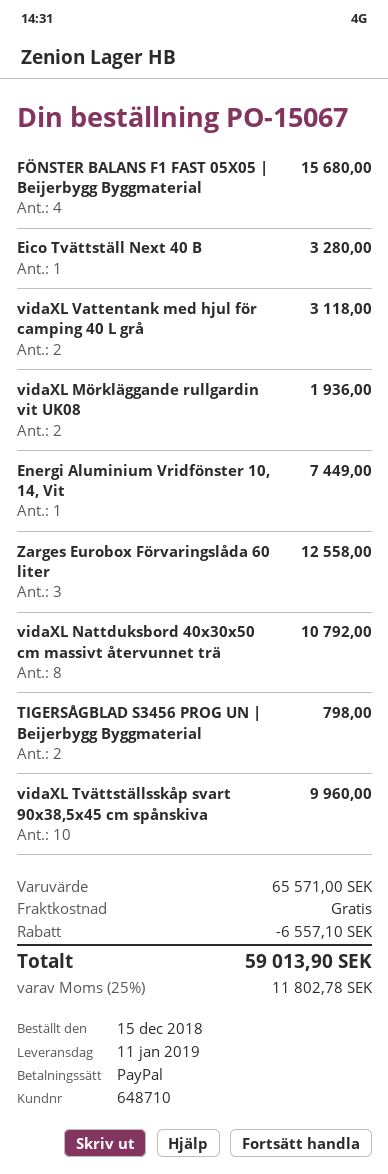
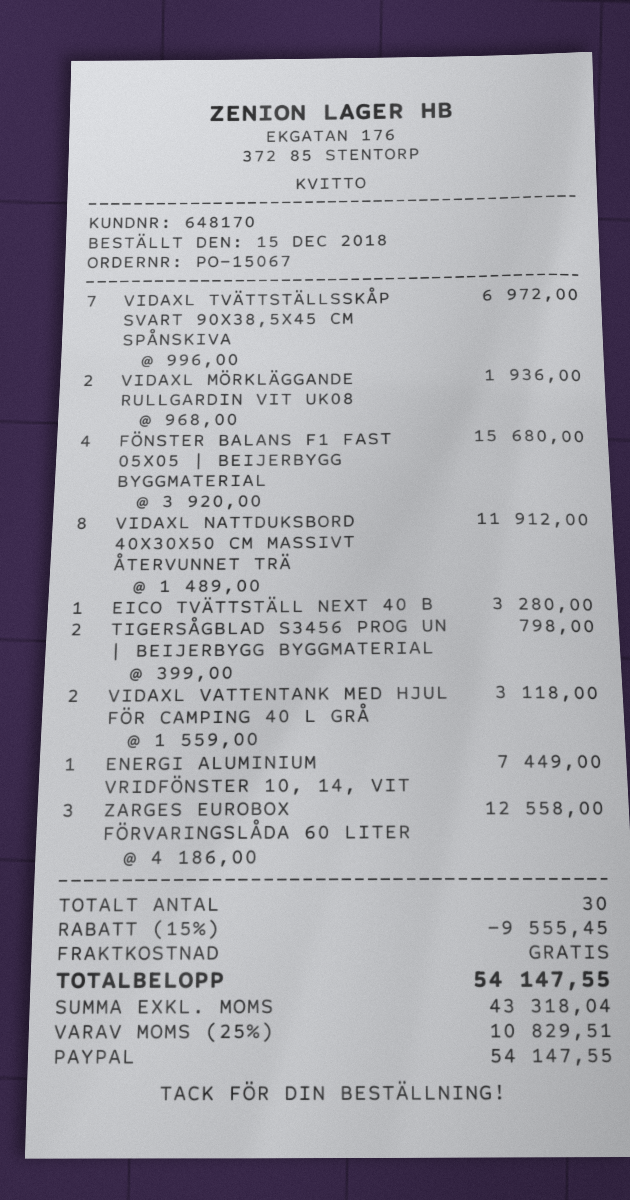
customer number: 648710 -> 648170
vidaXL Nattduksbord 40x30x50 cm massivt återvunnet trä: 8 for 10792.00 -> 8 for 11912.00
vidaXL Tvättställsskåp svart 90x38,5x45 cm spånskiva: 10 for 9960.00 -> 7 for 6972.00
discount: 6557.10 -> 9555.45
tax: 25% = 11802.78 -> 25% = 10829.51
total: 59013.90 -> 54147.55

